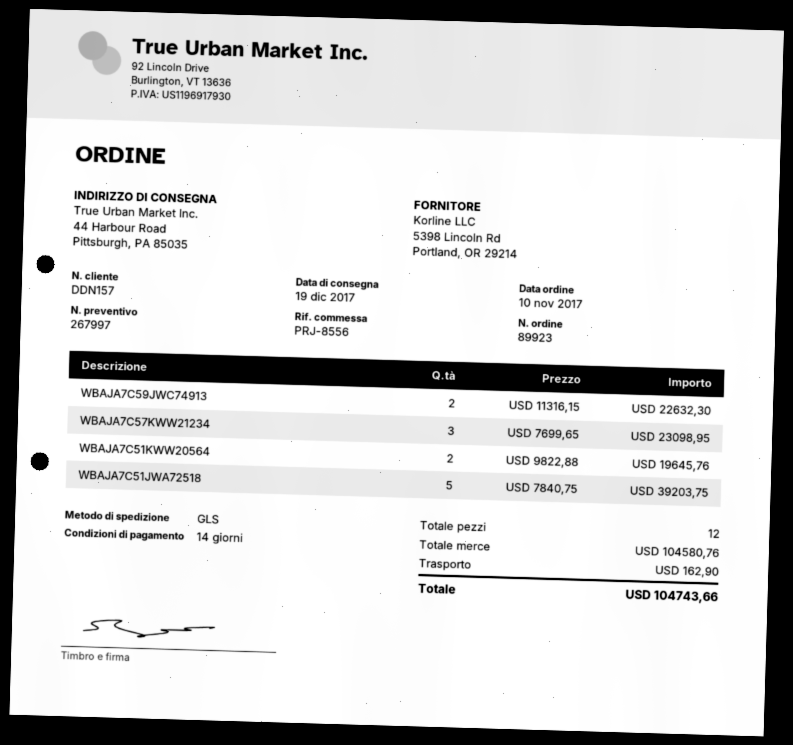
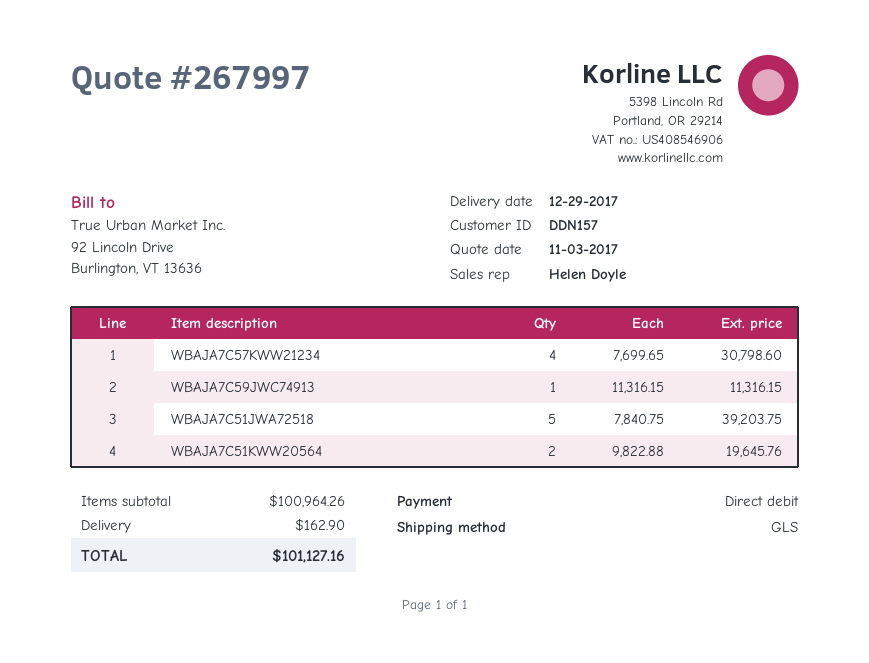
delivery date: 2017-12-19 -> 2017-12-29
WBAJA7C59JWC74913: 2 x 11316.15 = 22632.30 -> 1 x 11316.15 = 11316.15
WBAJA7C57KWW21234: 3 x 7699.65 = 23098.95 -> 4 x 7699.65 = 30798.60
subtotal: 104580.76 -> 100964.26
total: 104743.66 -> 101127.16

